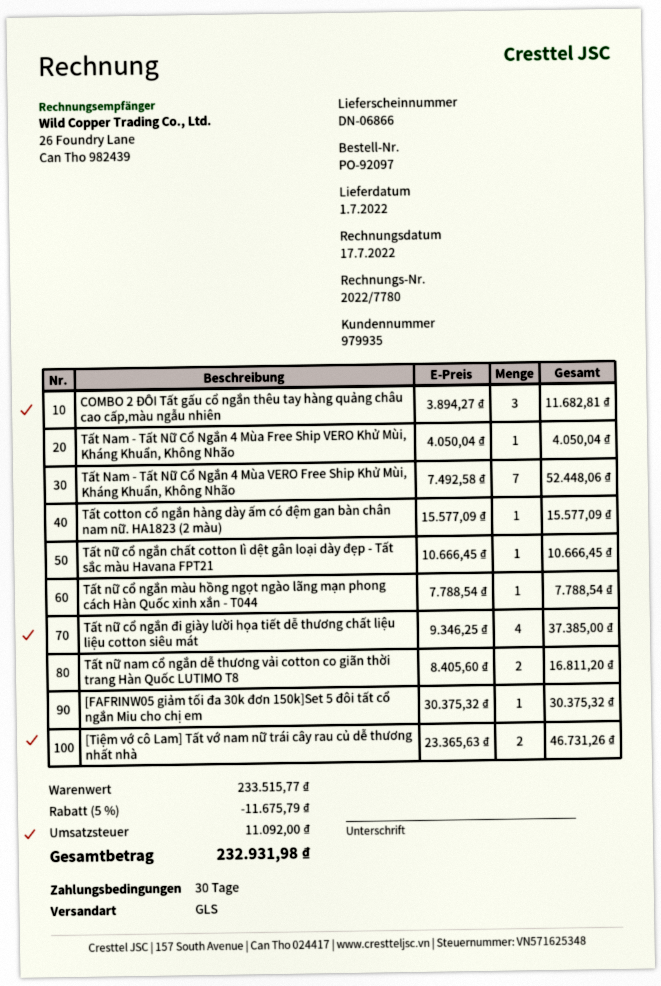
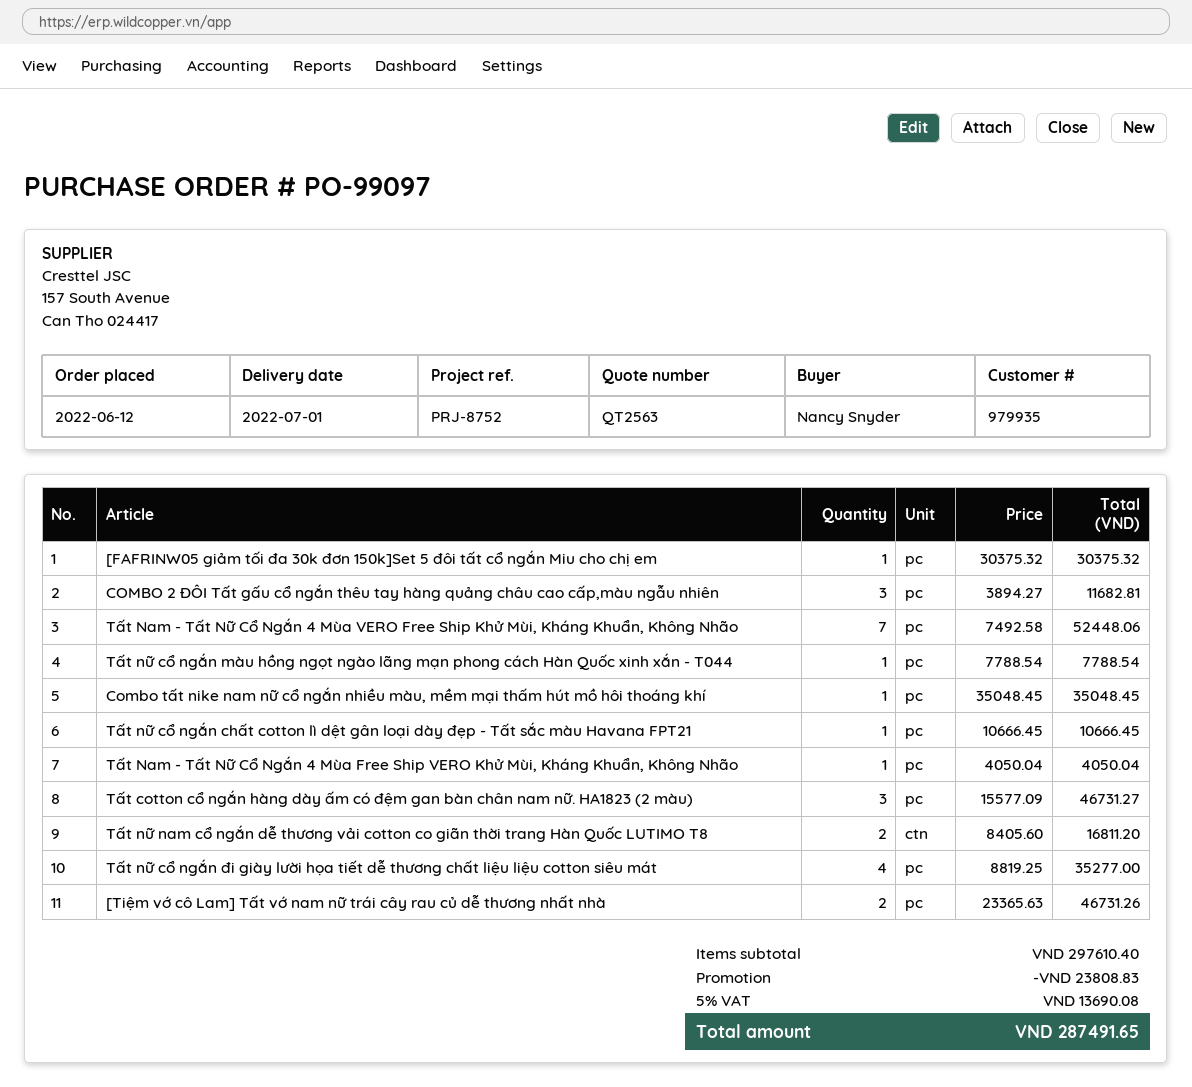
order number: PO-92097 -> PO-99097
Tất cotton cổ ngắn hàng dày ấm có đệm gan bàn chân nam nữ. HA1823 (2 màu): 1 x 15577.09 = 15577.09 -> 3 x 15577.09 = 46731.27
Tất nữ cổ ngắn đi giày lười họa tiết dễ thương chất liệu liệu cotton siêu mát: 4 x 9346.25 = 37385.00 -> 4 x 8819.25 = 35277.00
Combo tất nike nam nữ cổ ngắn nhiều màu, mềm mại thấm hút mồ hôi thoáng khí: none -> 1 x 35048.45 = 35048.45
subtotal: 233515.77 -> 297610.40
discount: 11675.79 -> 23808.83
tax: 11092.00 -> 13690.08
total: 232931.98 -> 287491.65

